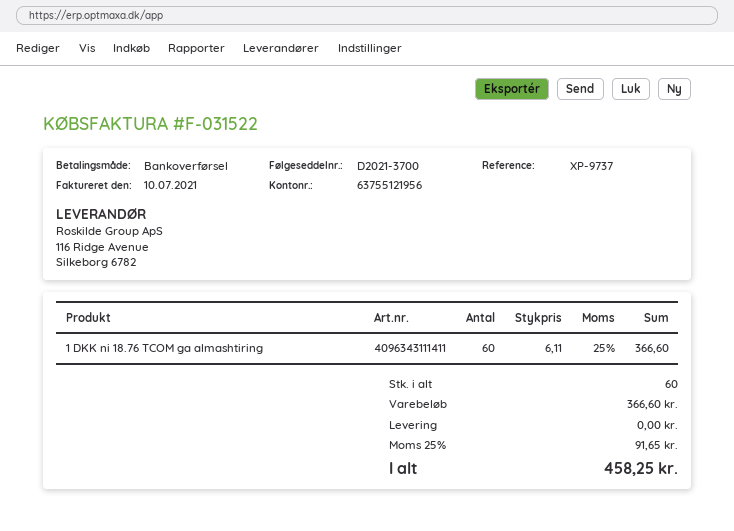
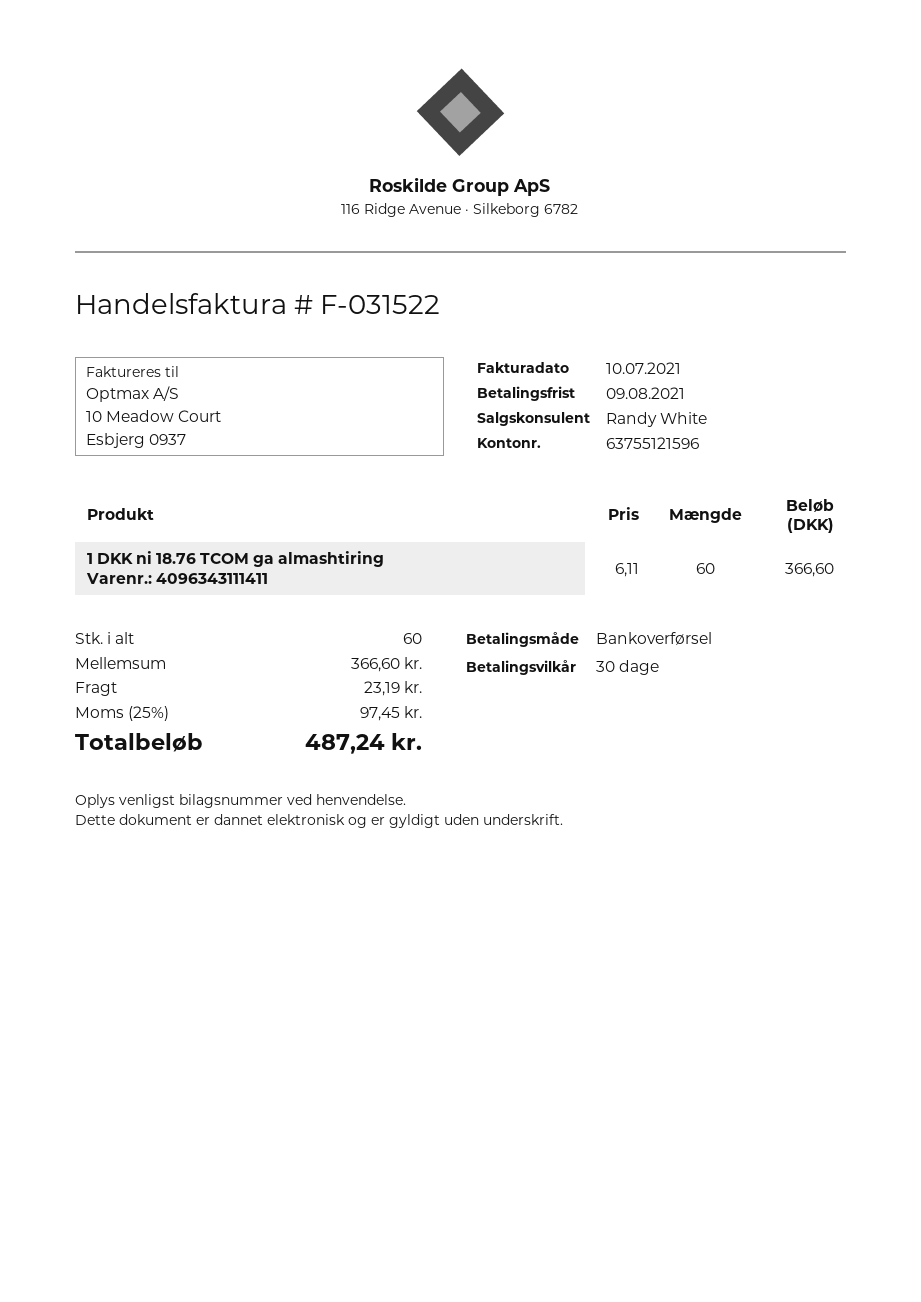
bank account: 63755121956 -> 63755121596
shipping: 0.00 -> 23.19
tax: 25% = 91.65 -> 25% = 97.45
total: 458.25 -> 487.24

